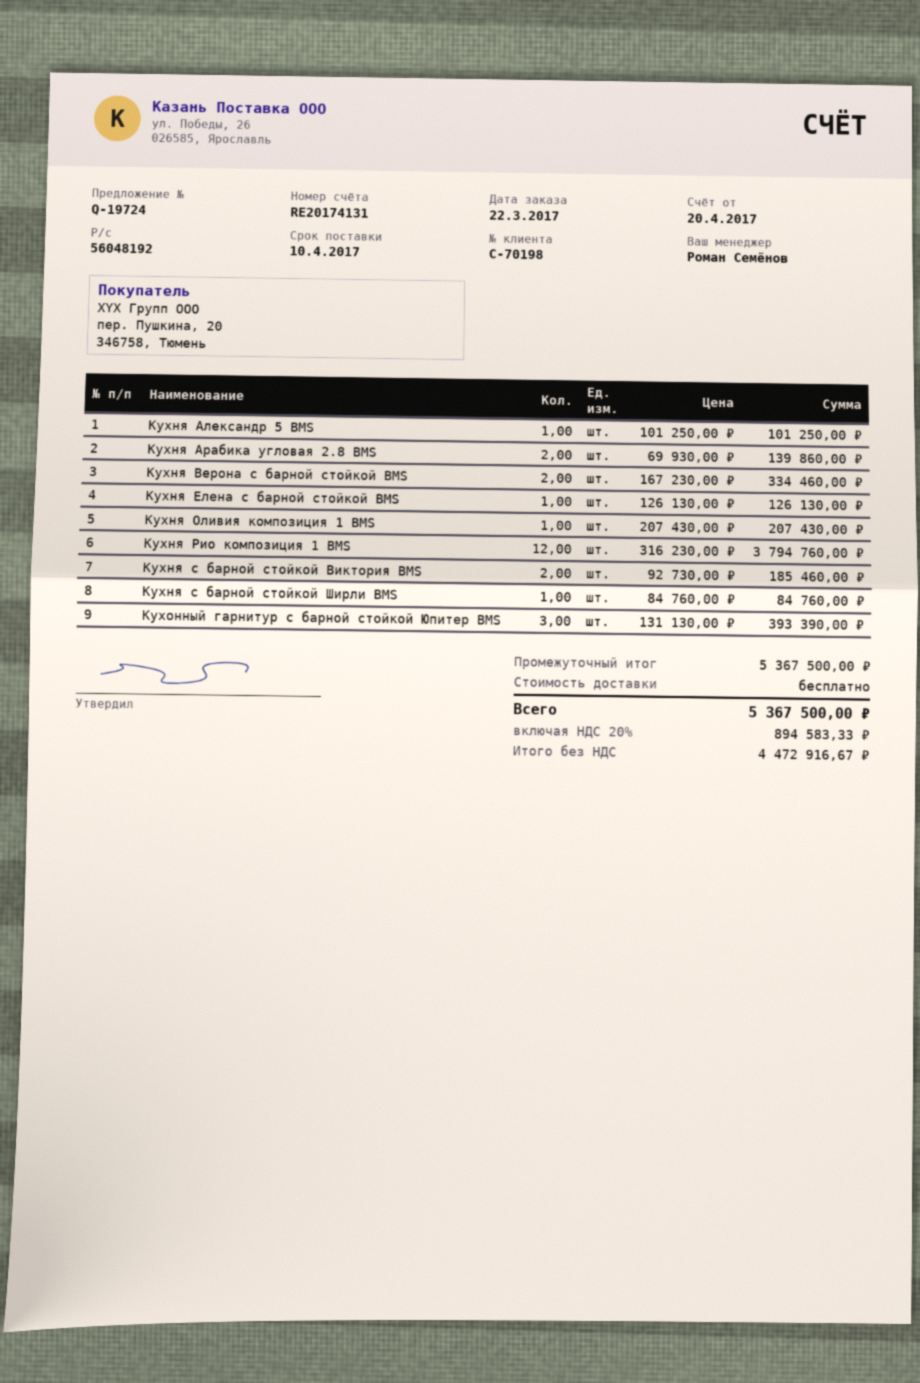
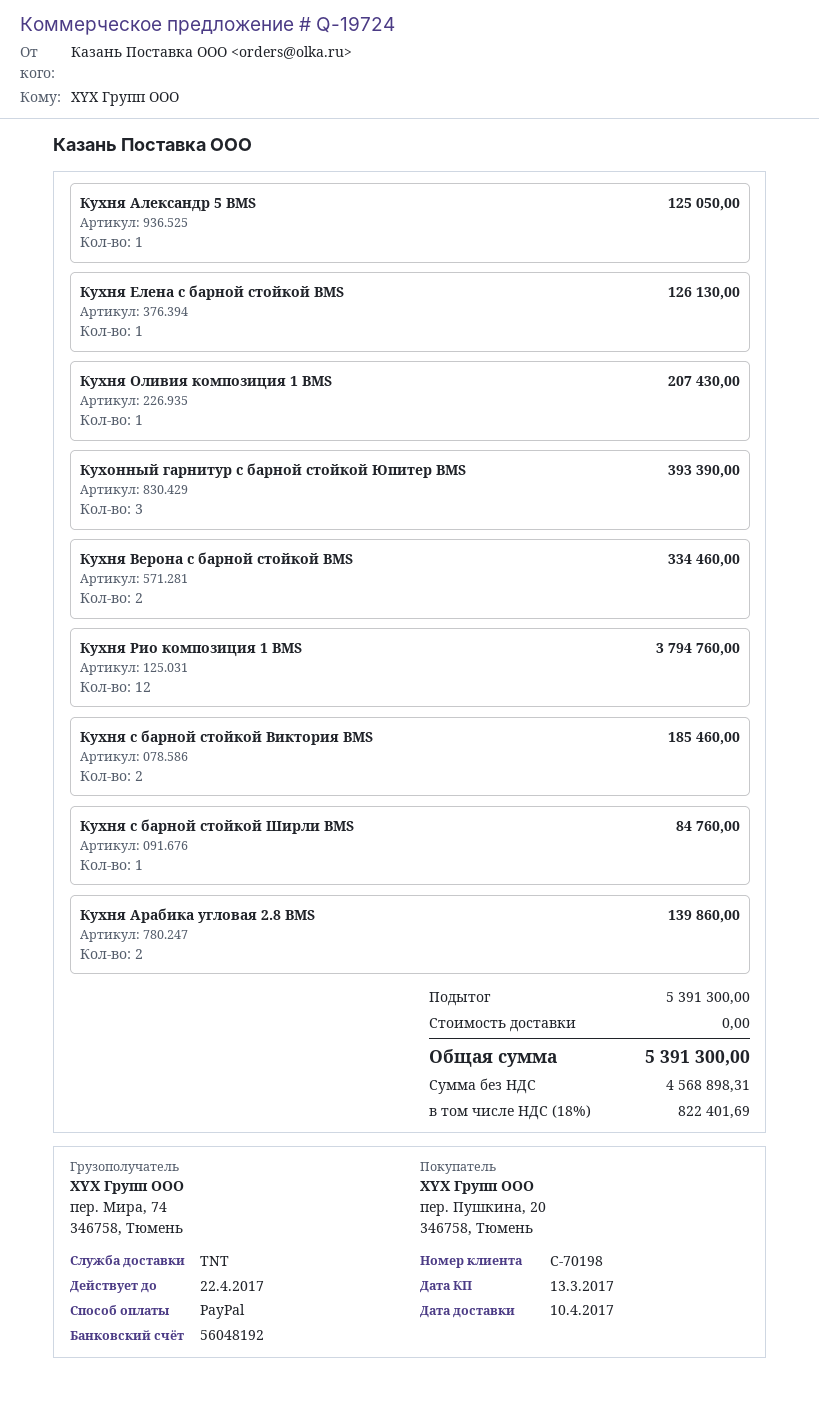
Кухня Александр 5 BMS: 1 for 101250.00 -> 1 for 125050.00
subtotal: 5367500.00 -> 5391300.00
net: 4472916.67 -> 4568898.31
tax: 20% = 894583.33 -> 18% = 822401.69
total: 5367500.00 -> 5391300.00

